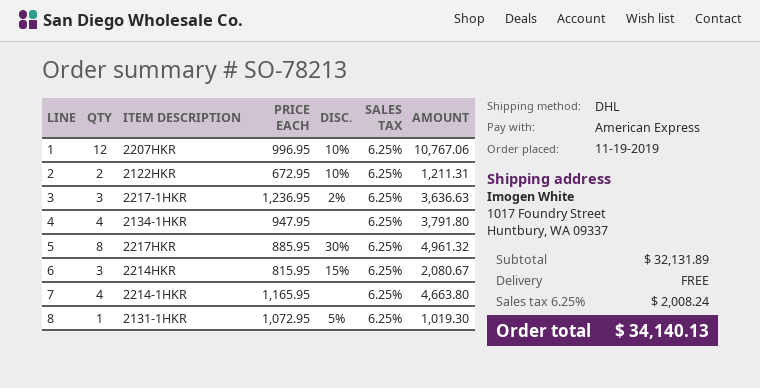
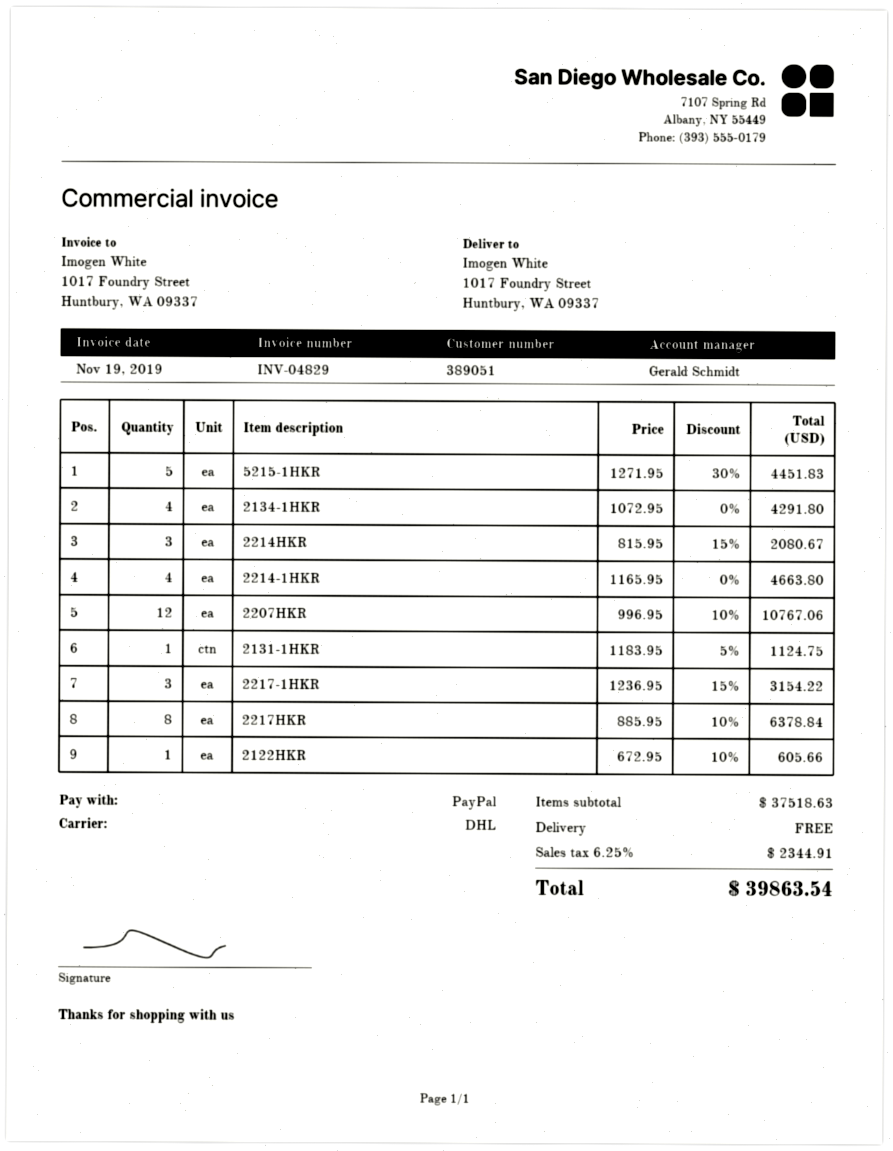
payment method: American Express -> PayPal
2122HKR: 2 x 672.95 - 10% = 1211.31 -> 1 x 672.95 - 10% = 605.66
2217-1HKR: 3 x 1236.95 - 2% = 3636.63 -> 3 x 1236.95 - 15% = 3154.22
2134-1HKR: 4 x 947.95 = 3791.80 -> 4 x 1072.95 = 4291.80
2217HKR: 8 x 885.95 - 30% = 4961.32 -> 8 x 885.95 - 10% = 6378.84
2131-1HKR: 1 x 1072.95 - 5% = 1019.30 -> 1 x 1183.95 - 5% = 1124.75
5215-1HKR: none -> 5 x 1271.95 - 30% = 4451.83
subtotal: 32131.89 -> 37518.63
tax: 6.25% = 2008.24 -> 6.25% = 2344.91
total: 34140.13 -> 39863.54

